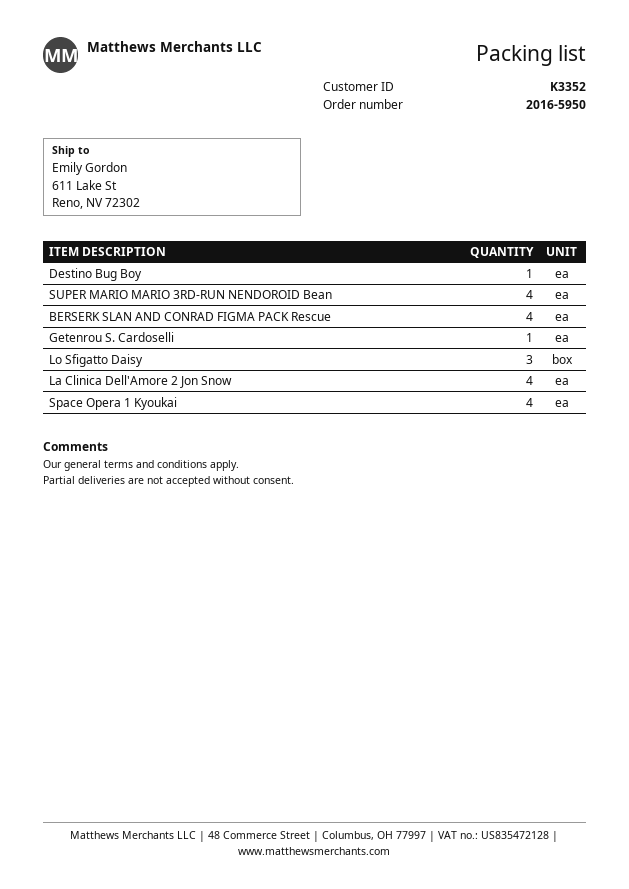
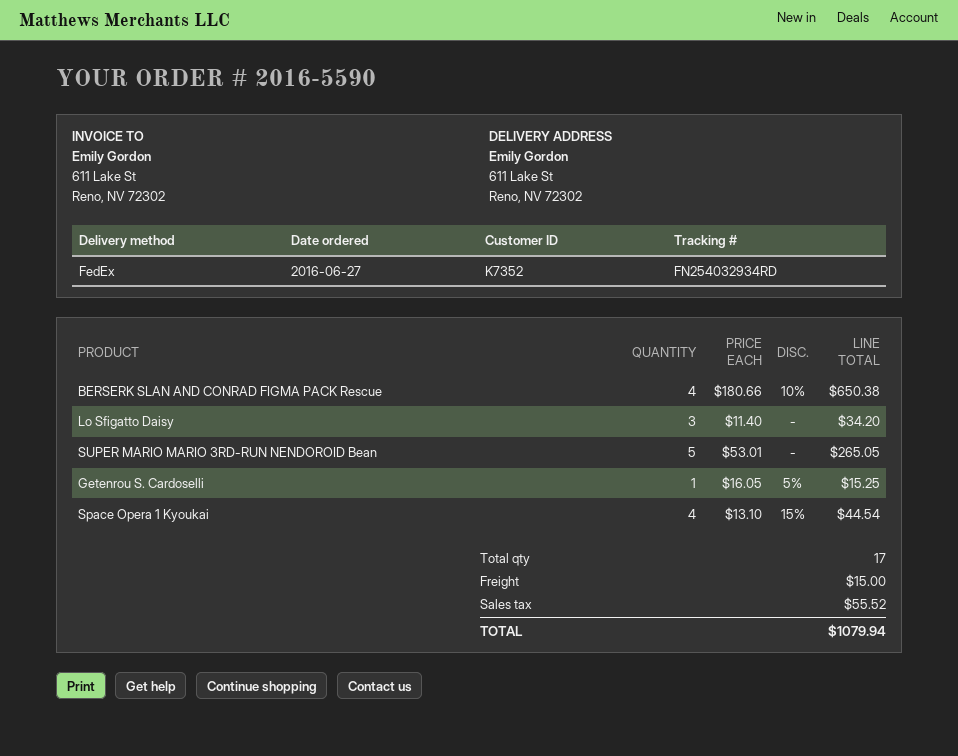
order number: 2016-5950 -> 2016-5590
customer number: K3352 -> K7352
Destino Bug Boy: 1 -> none
SUPER MARIO MARIO 3RD-RUN NENDOROID Bean: 4 -> 5
La Clinica Dell'Amore 2 Jon Snow: 4 -> none

